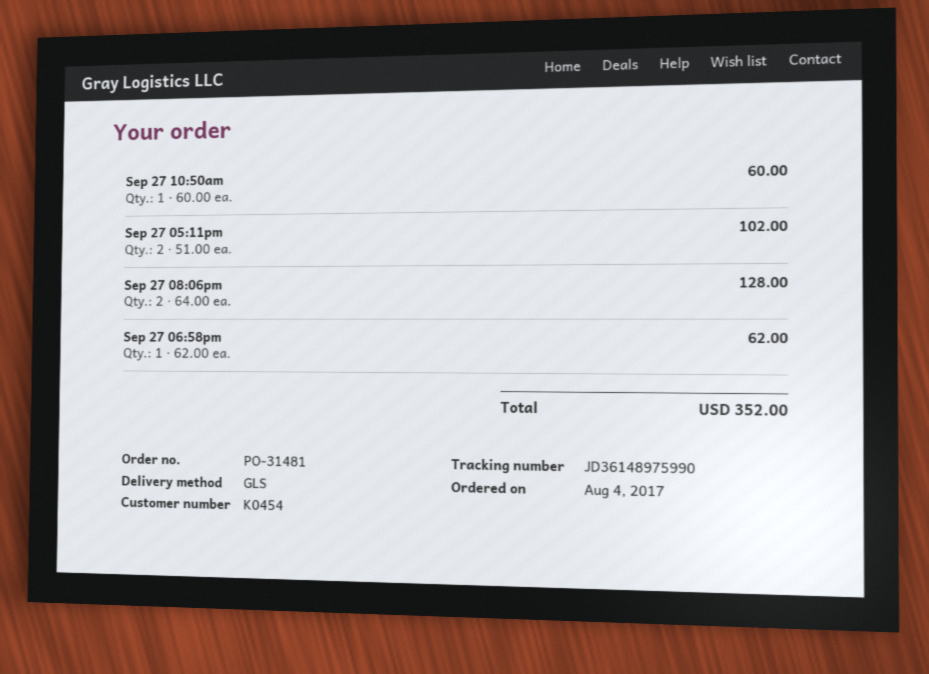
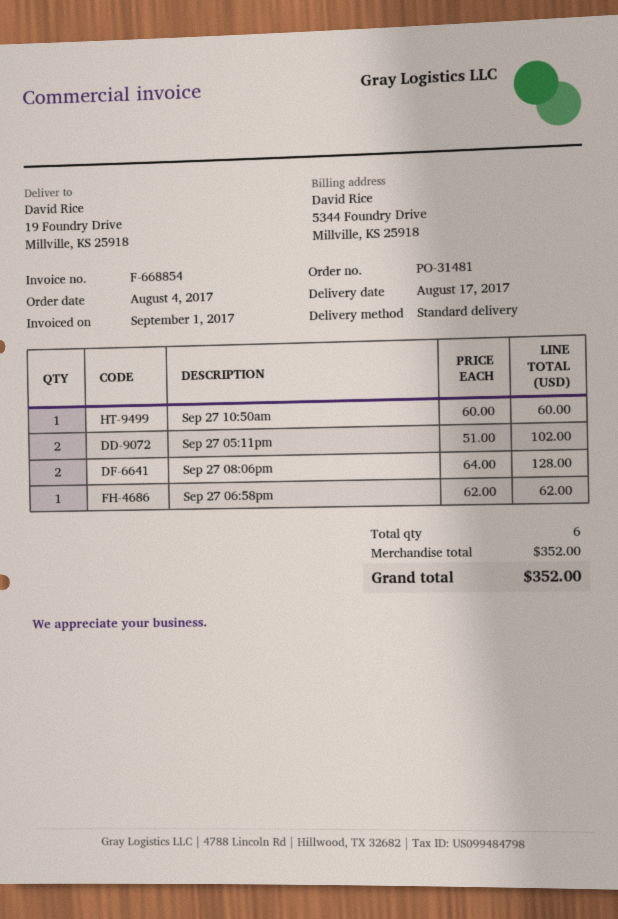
shipping method: GLS -> standard

